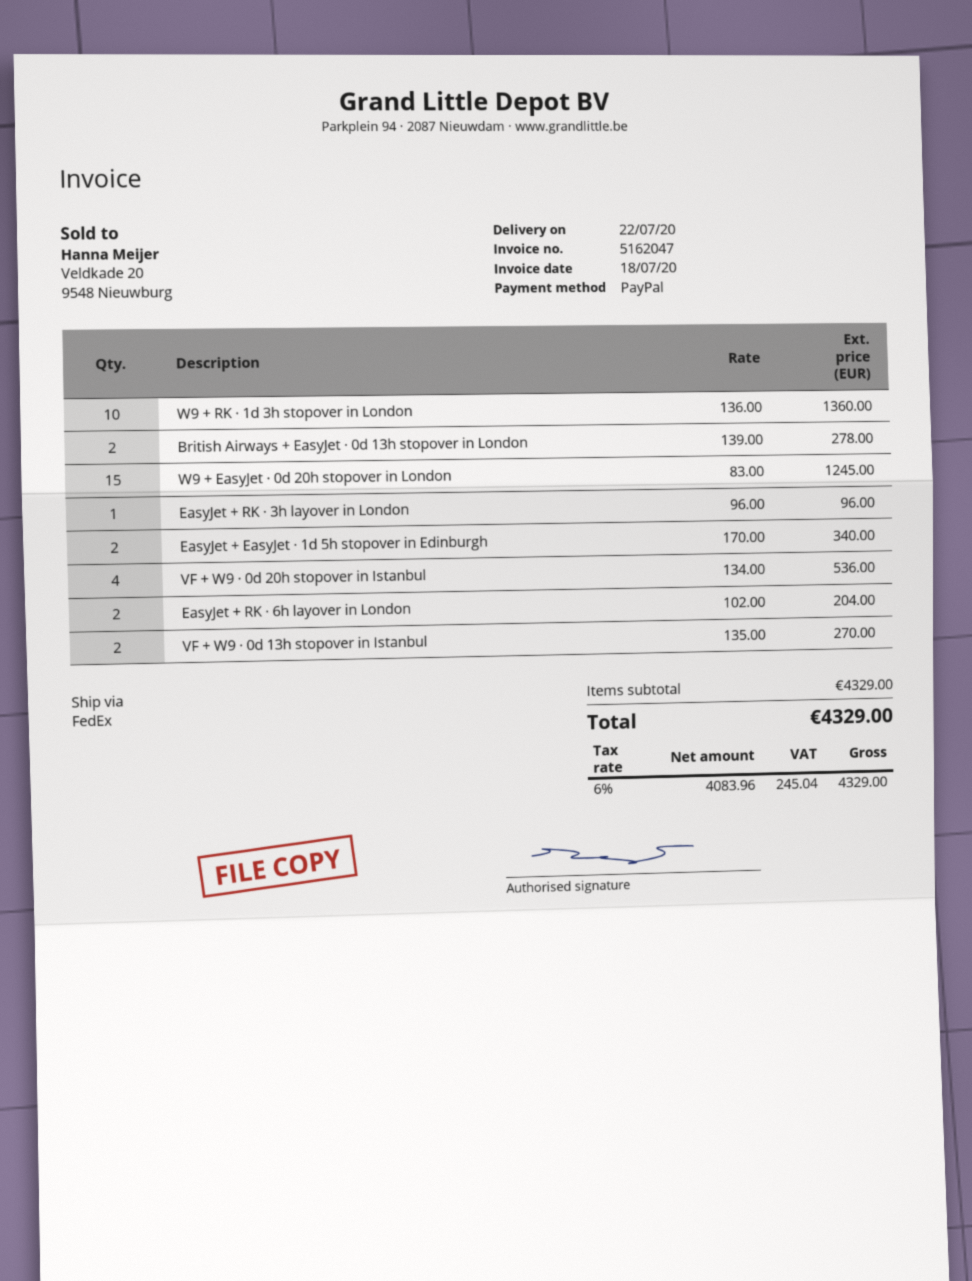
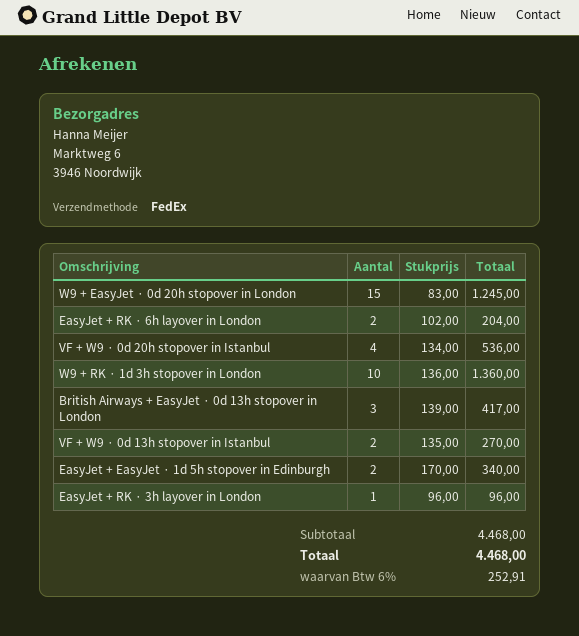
British Airways + EasyJet · 0d 13h stopover in London: 2 x 139.00 = 278.00 -> 3 x 139.00 = 417.00
subtotal: 4329.00 -> 4468.00
tax: 6% = 245.04 -> 6% = 252.91
total: 4329.00 -> 4468.00

